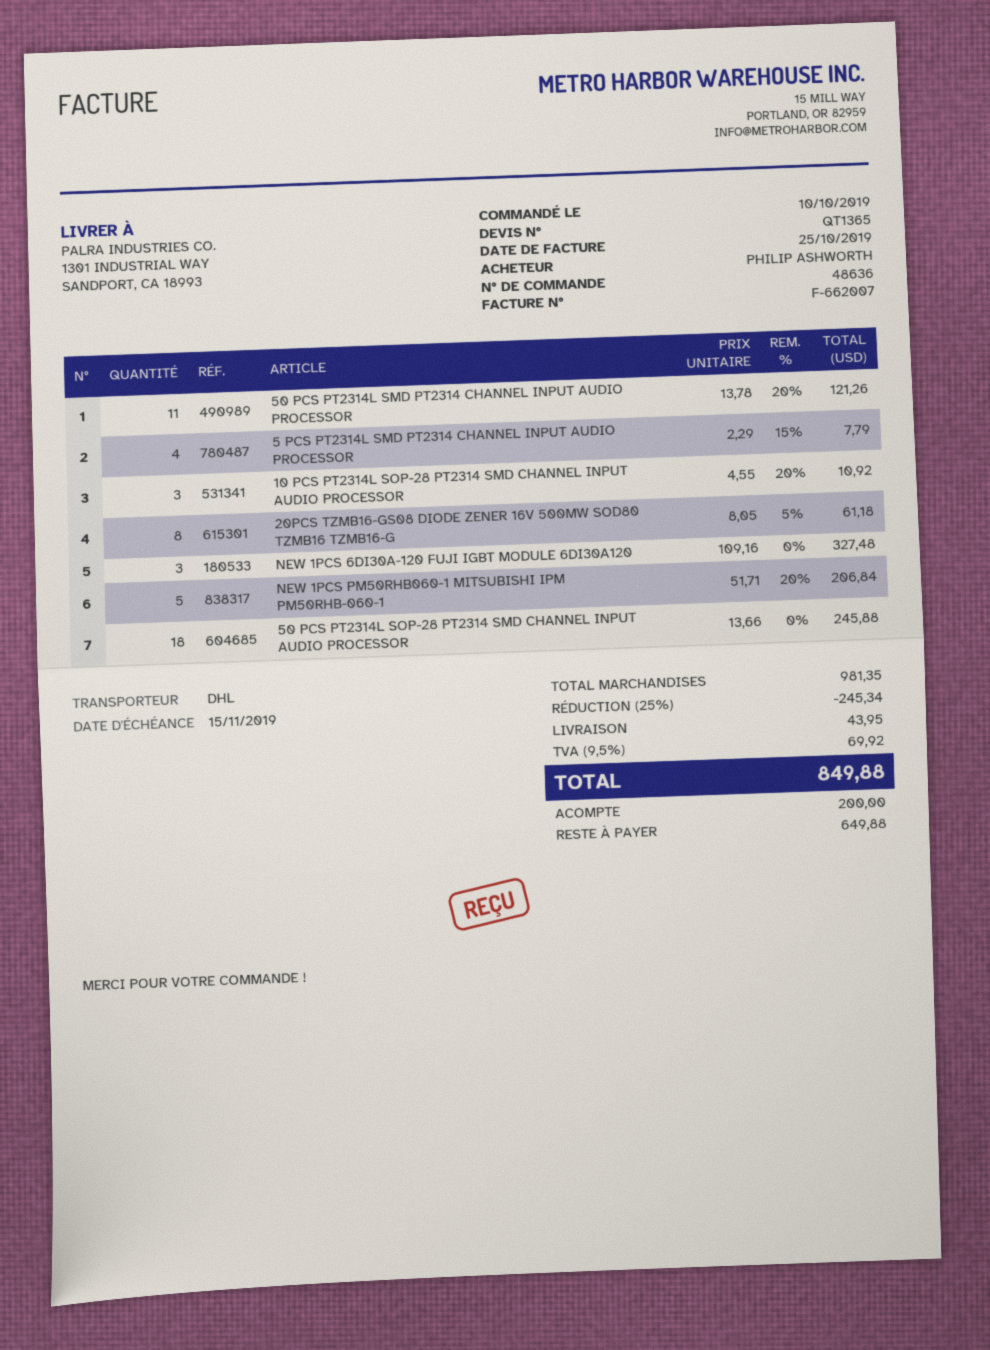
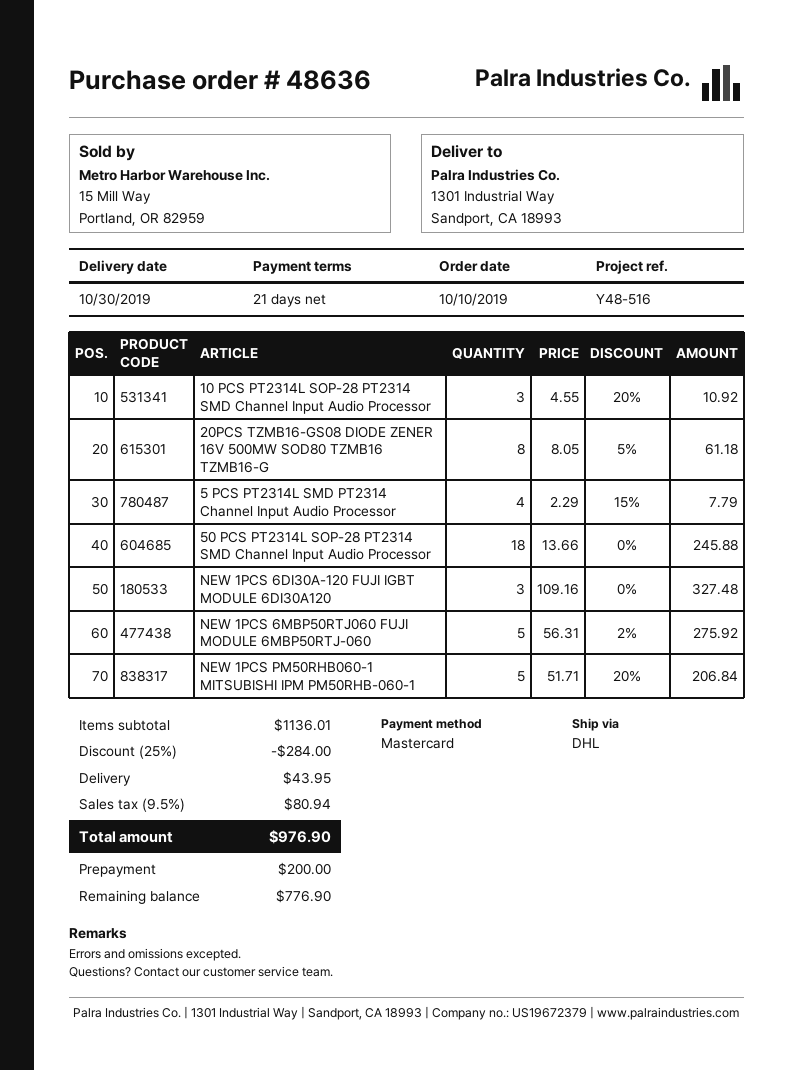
50 PCS PT2314L SMD PT2314 CHANNEL INPUT AUDIO PROCESSOR: 11 x 13.78 - 20% = 121.26 -> none
NEW 1PCS 6MBP50RTJ060 FUJI MODULE 6MBP50RTJ-060: none -> 5 x 56.31 - 2% = 275.92
subtotal: 981.35 -> 1136.01
discount: 25% = 245.34 -> 25% = 284.00
tax: 9.5% = 69.92 -> 9.5% = 80.94
total: 849.88 -> 976.90
balance: 649.88 -> 776.90

